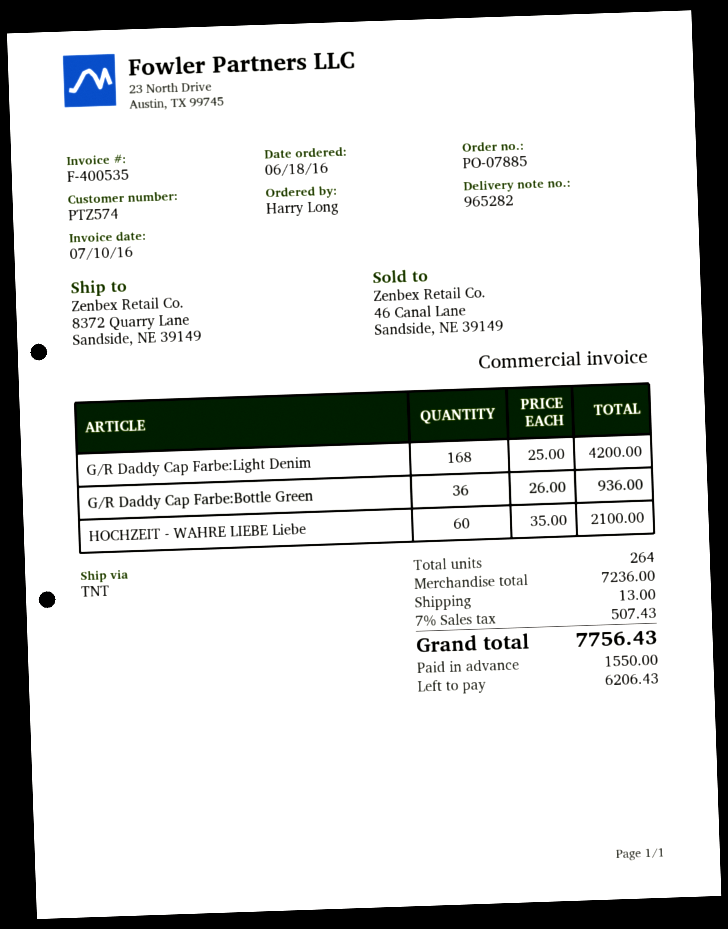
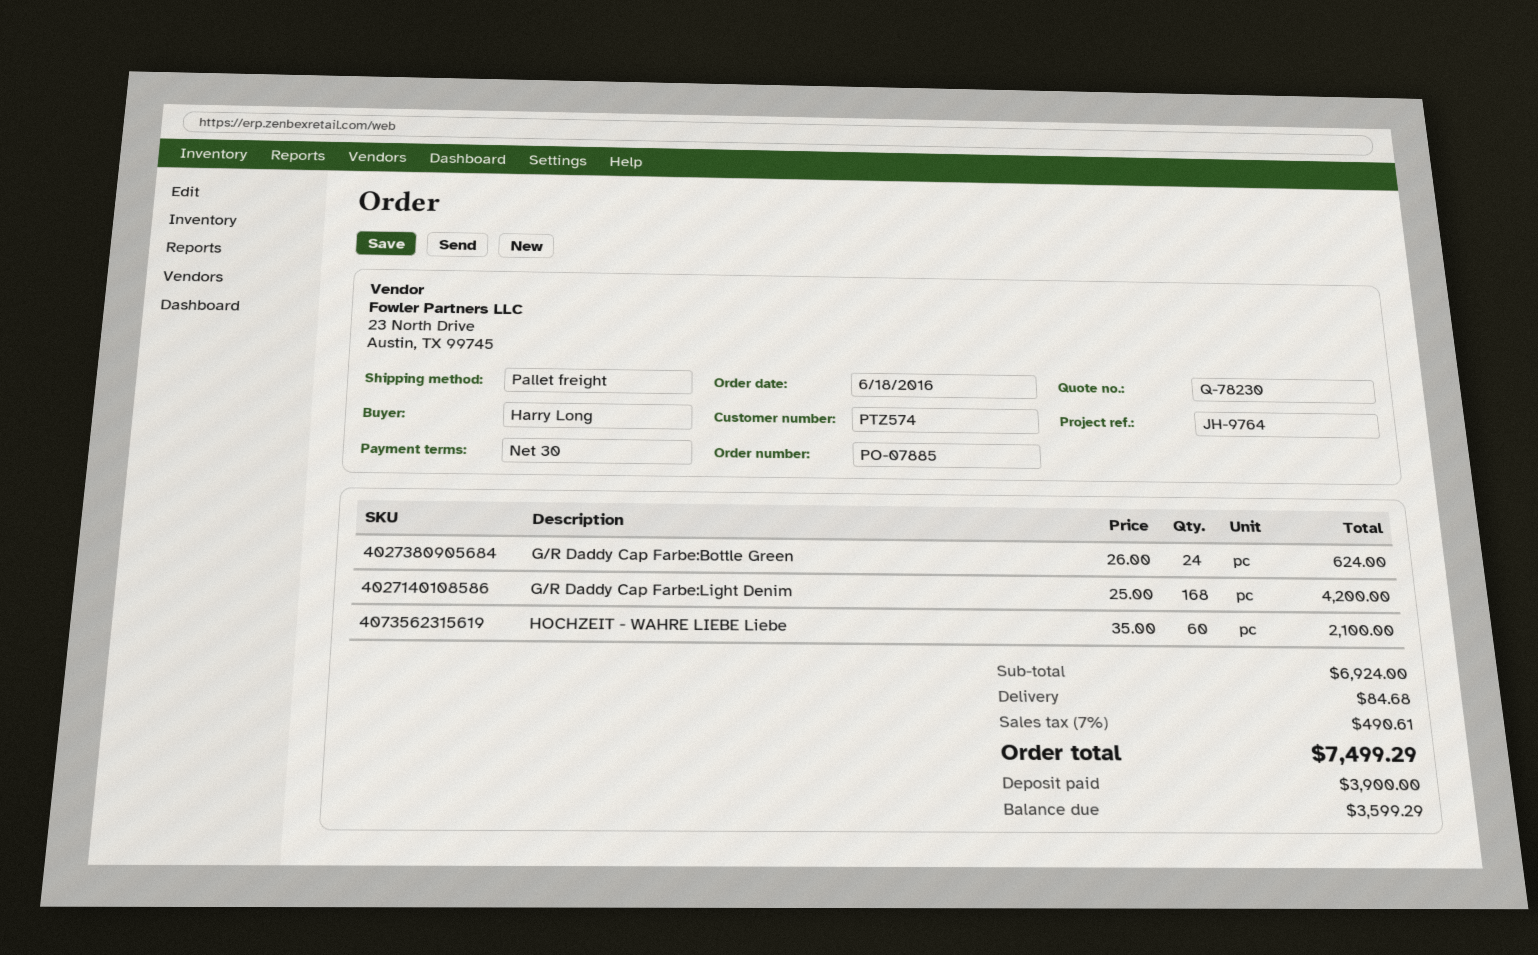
shipping method: TNT -> pallet freight
G/R Daddy Cap Farbe:Bottle Green: 36 x 26.00 = 936.00 -> 24 x 26.00 = 624.00
subtotal: 7236.00 -> 6924.00
shipping: 13.00 -> 84.68
tax: 7% = 507.43 -> 7% = 490.61
total: 7756.43 -> 7499.29
deposit: 1550.00 -> 3900.00
balance: 6206.43 -> 3599.29

